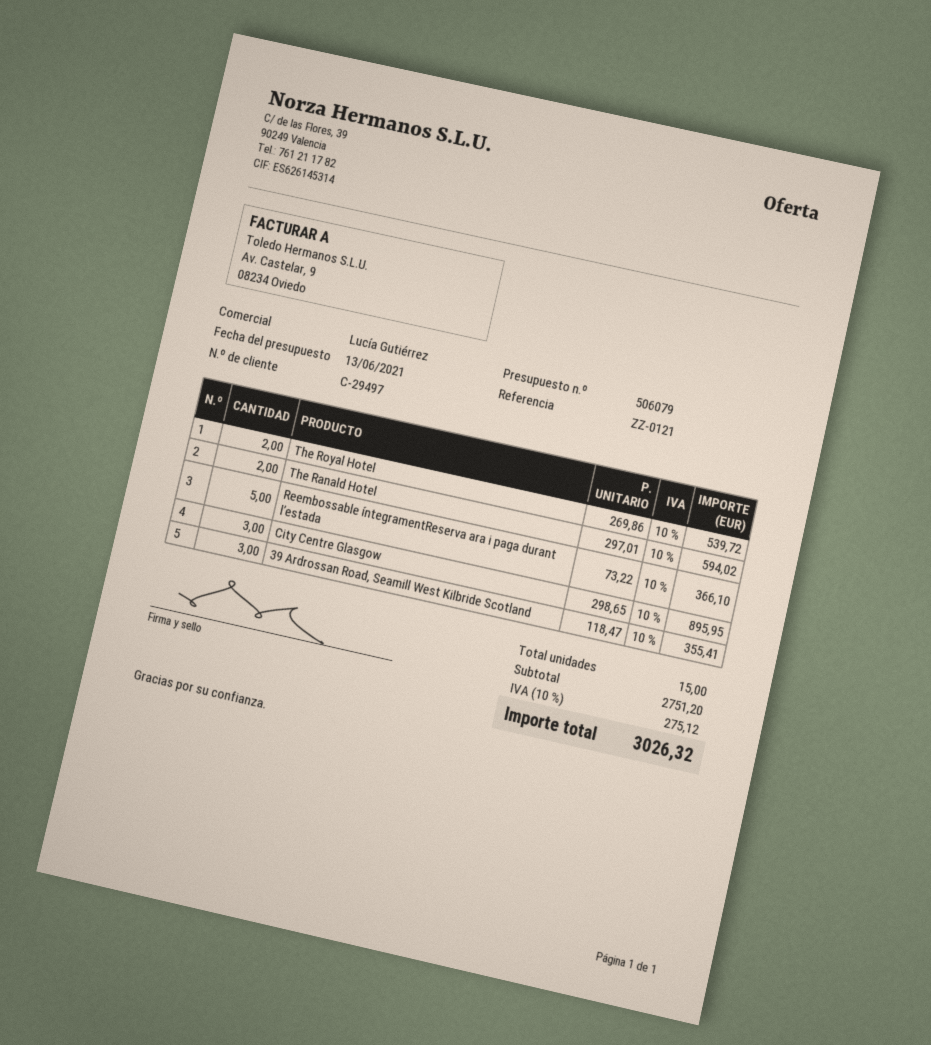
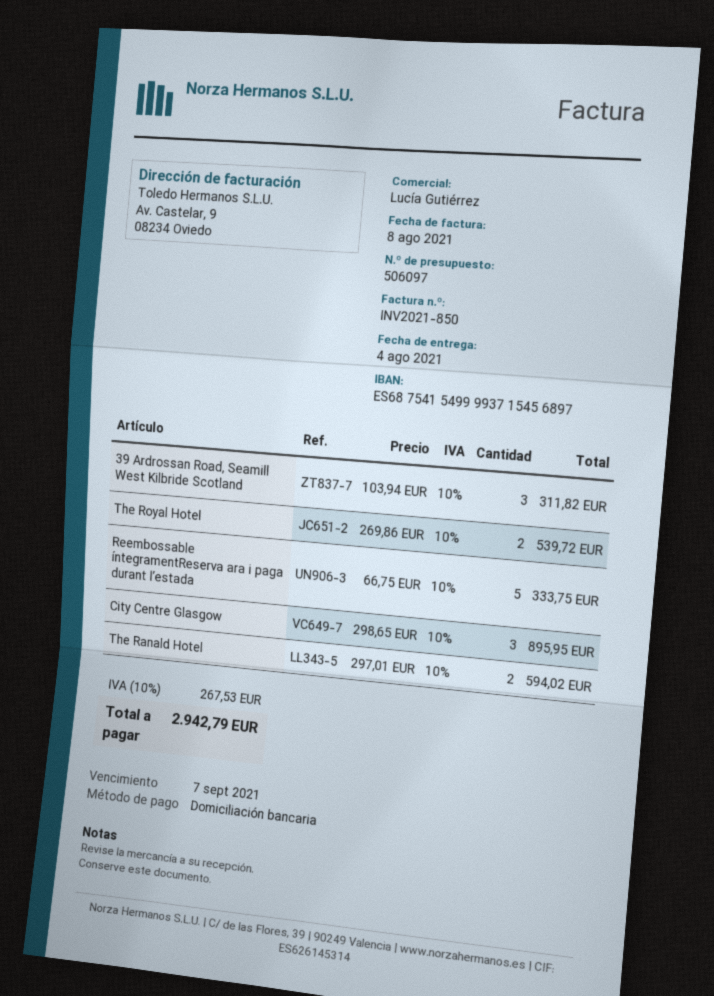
quote number: 506079 -> 506097
Reembossable íntegramentReserva ara i paga durant l’estada: 5 x 73.22 = 366.10 -> 5 x 66.75 = 333.75
39 Ardrossan Road, Seamill West Kilbride Scotland: 3 x 118.47 = 355.41 -> 3 x 103.94 = 311.82
tax: 10% = 275.12 -> 10% = 267.53
total: 3026.32 -> 2942.79

